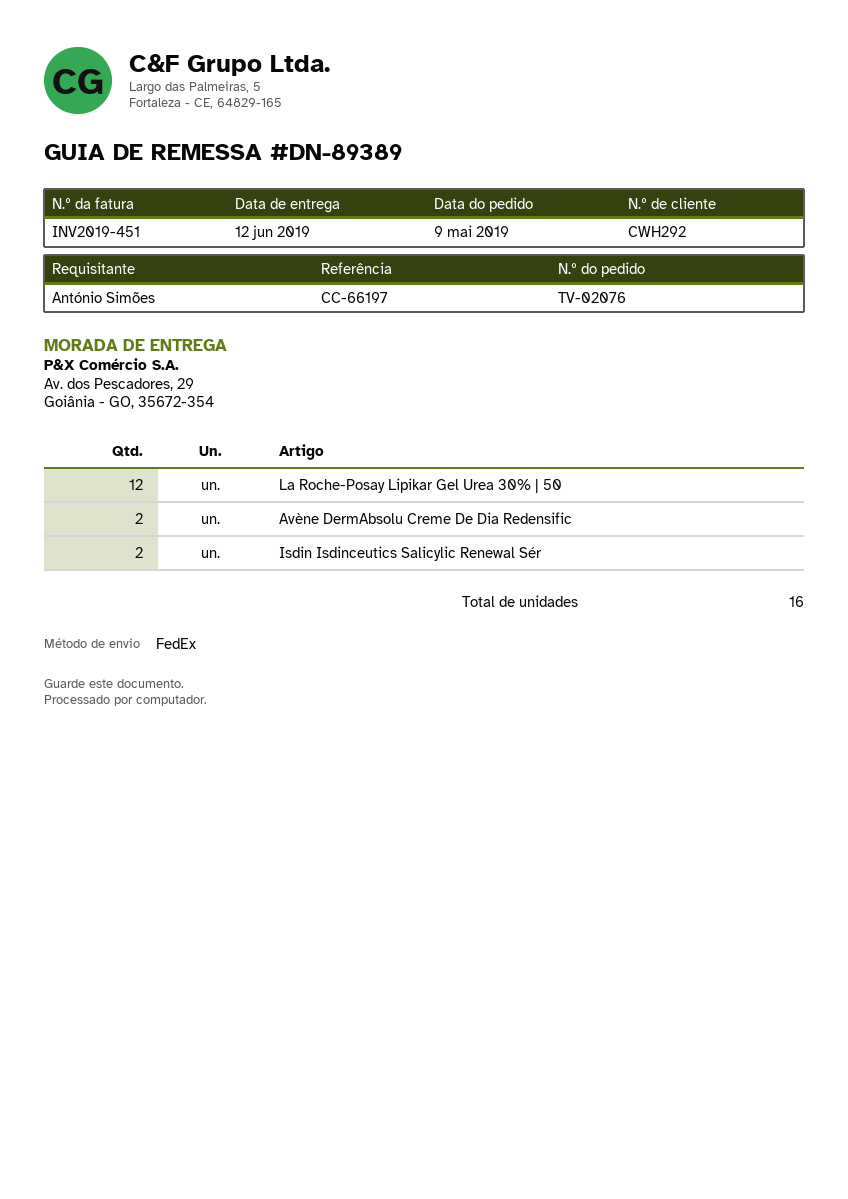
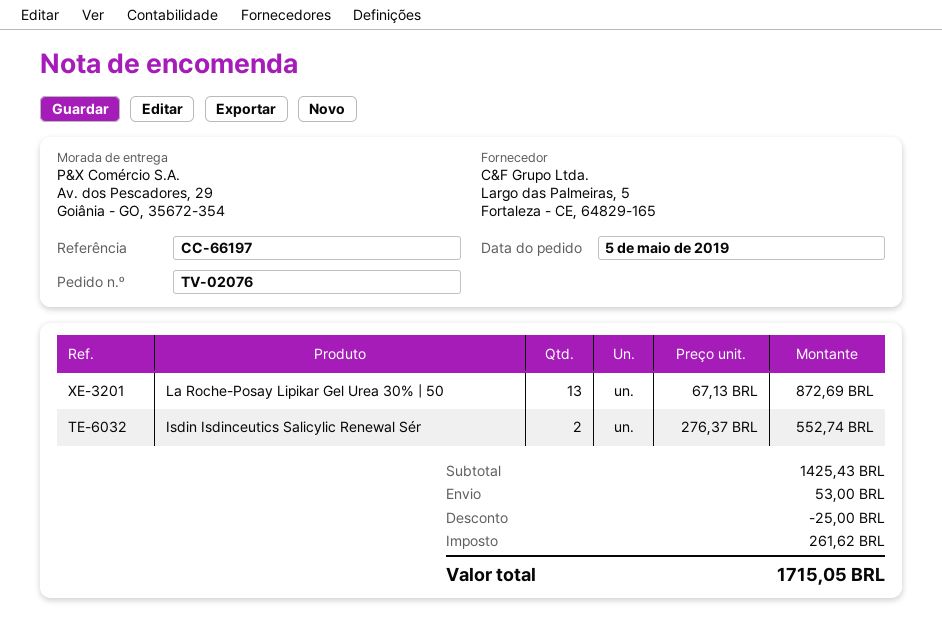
order date: 2019-05-09 -> 2019-05-05
La Roche-Posay Lipikar Gel Urea 30% | 50: 12 -> 13
Avène DermAbsolu Creme De Dia Redensific: 2 -> none

